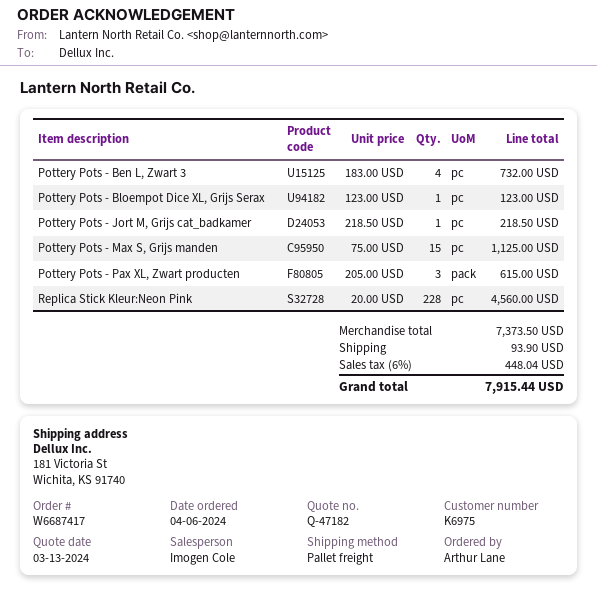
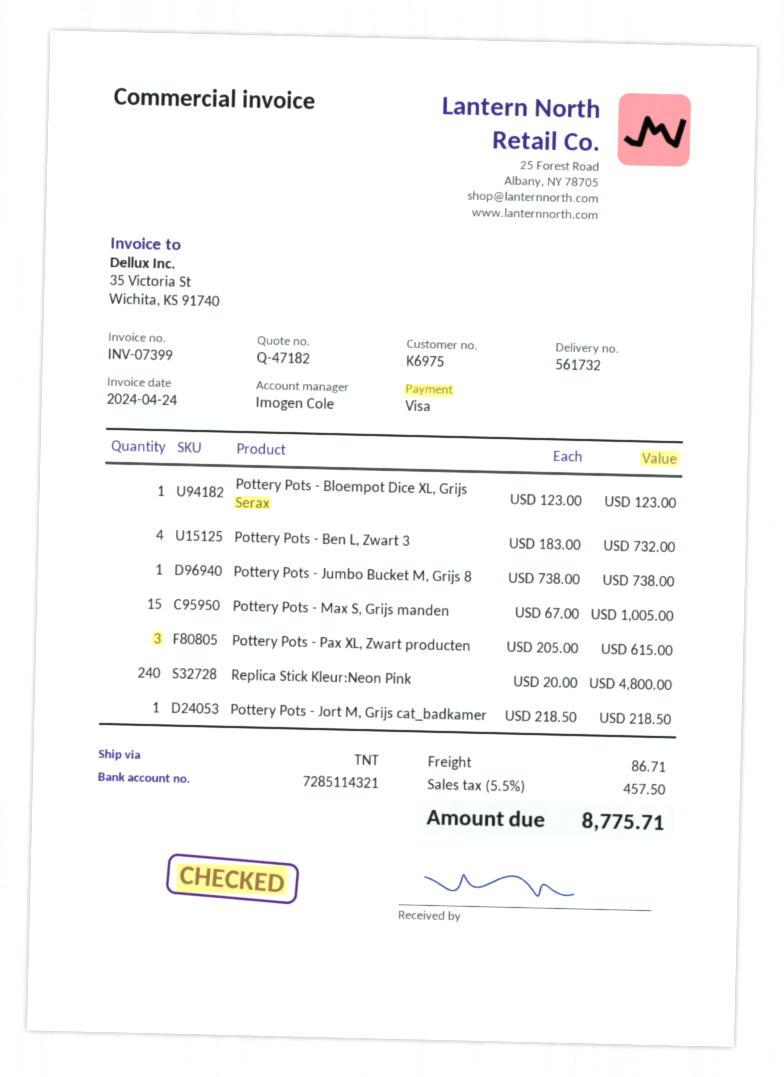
shipping method: pallet freight -> TNT
Pottery Pots - Max S, Grijs manden: 15 x 75.00 = 1125.00 -> 15 x 67.00 = 1005.00
Replica Stick Kleur:Neon Pink: 228 x 20.00 = 4560.00 -> 240 x 20.00 = 4800.00
Pottery Pots - Jumbo Bucket M, Grijs 8: none -> 1 x 738.00 = 738.00
shipping: 93.90 -> 86.71
tax: 6% = 448.04 -> 5.5% = 457.50
total: 7915.44 -> 8775.71

